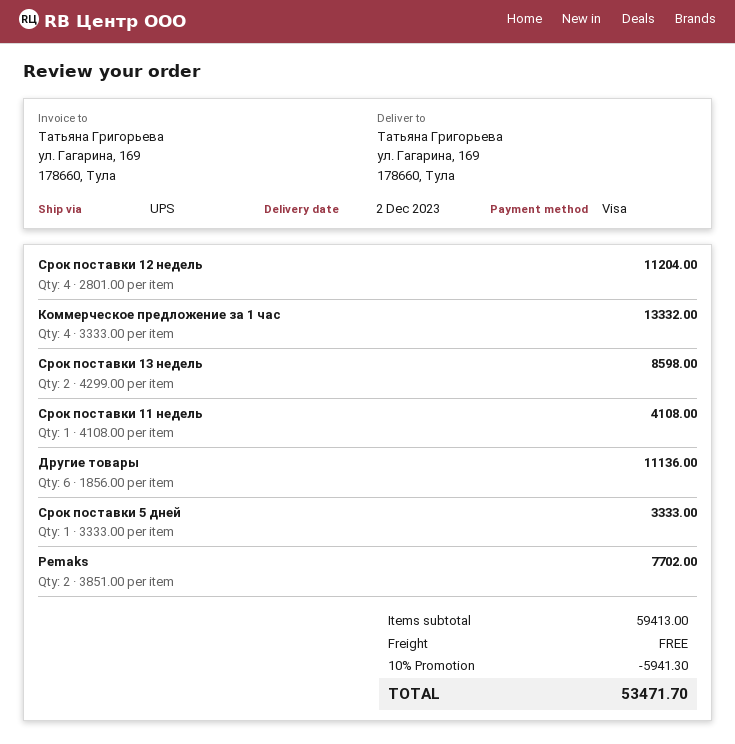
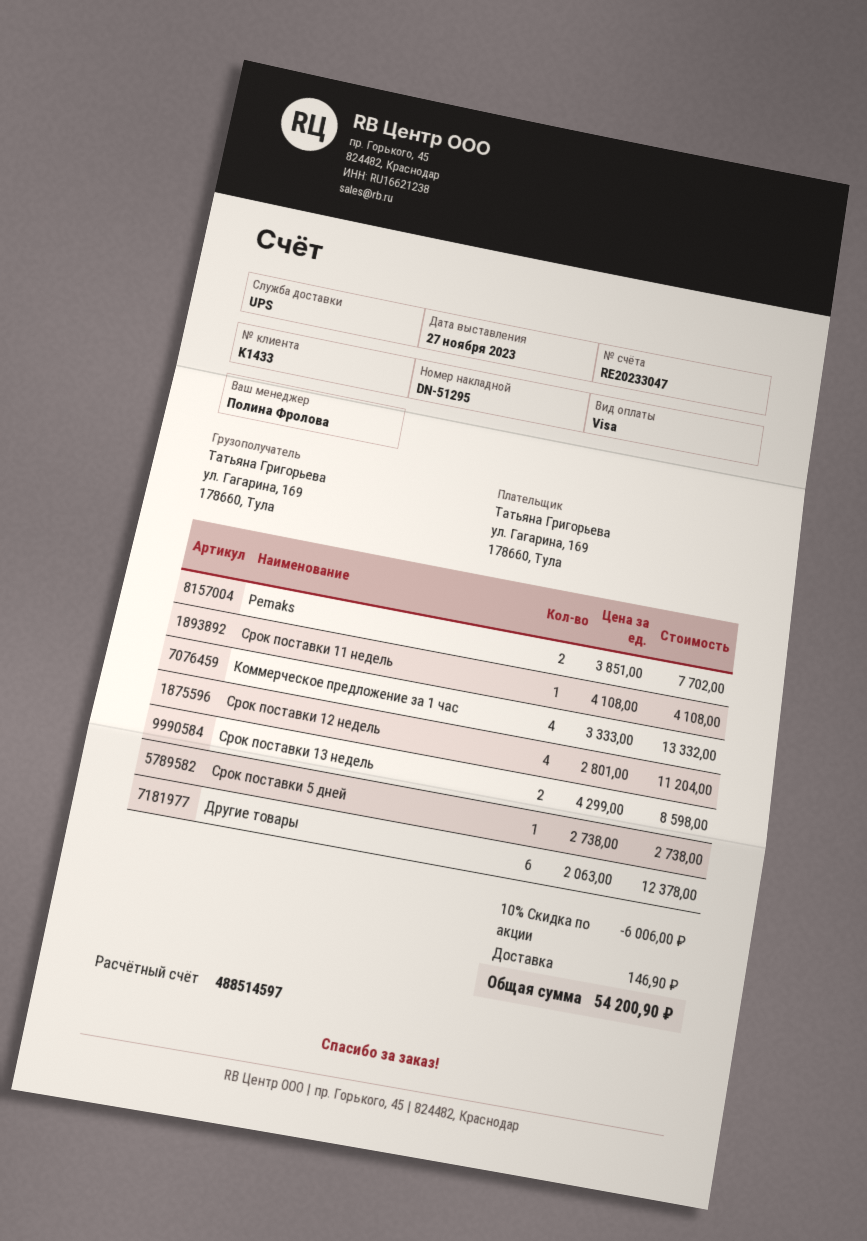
Другие товары: 6 x 1856.00 = 11136.00 -> 6 x 2063.00 = 12378.00
Срок поставки 5 дней: 1 x 3333.00 = 3333.00 -> 1 x 2738.00 = 2738.00
discount: 10% = 5941.30 -> 10% = 6006.00
shipping: 0.00 -> 146.90
total: 53471.70 -> 54200.90

